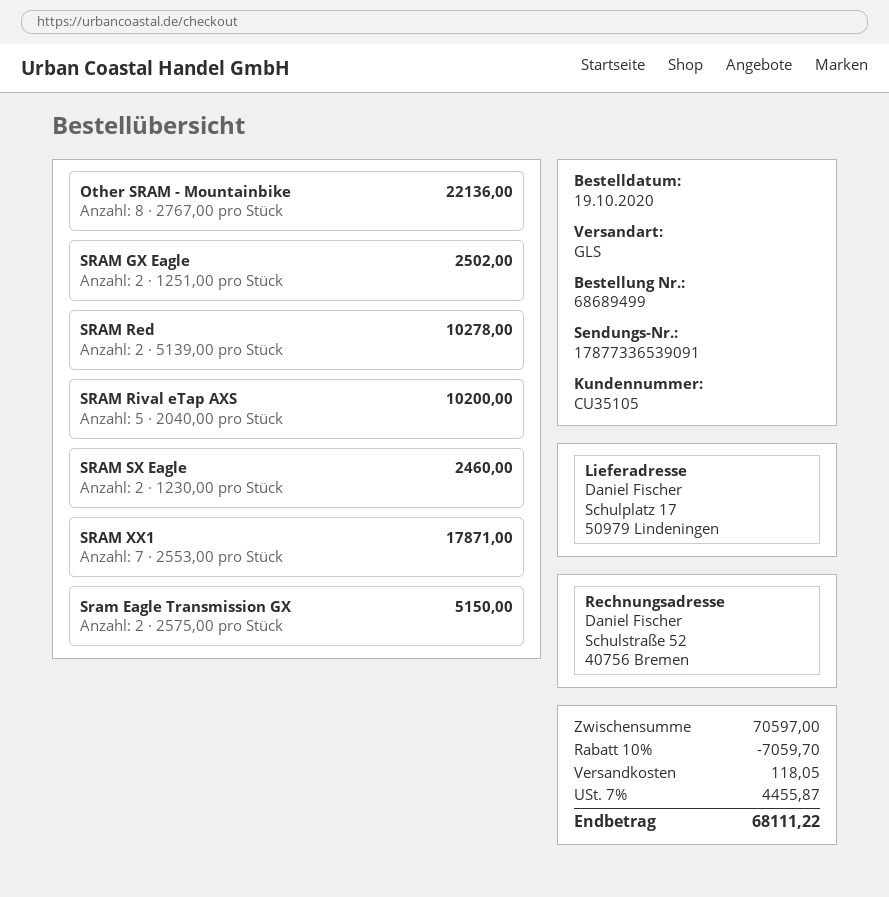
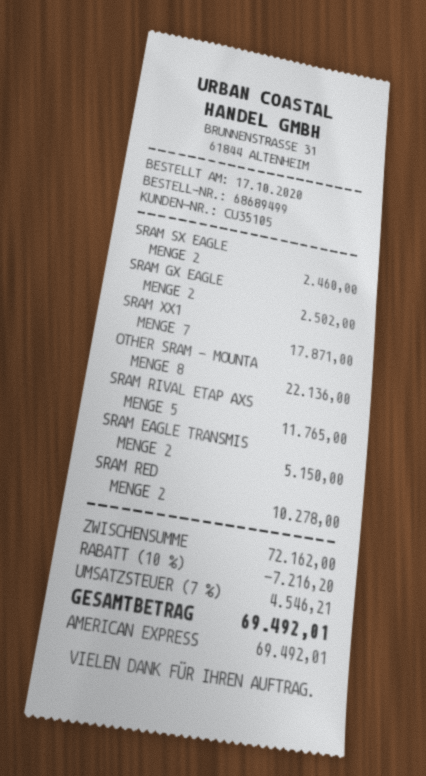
order date: 2020-10-19 -> 2020-10-17
SRAM Rival eTap AXS: 5 for 10200.00 -> 5 for 11765.00
subtotal: 70597.00 -> 72162.00
discount: 10% = 7059.70 -> 10% = 7216.20
shipping: 118.05 -> none
tax: 7% = 4455.87 -> 7% = 4546.21
total: 68111.22 -> 69492.01

